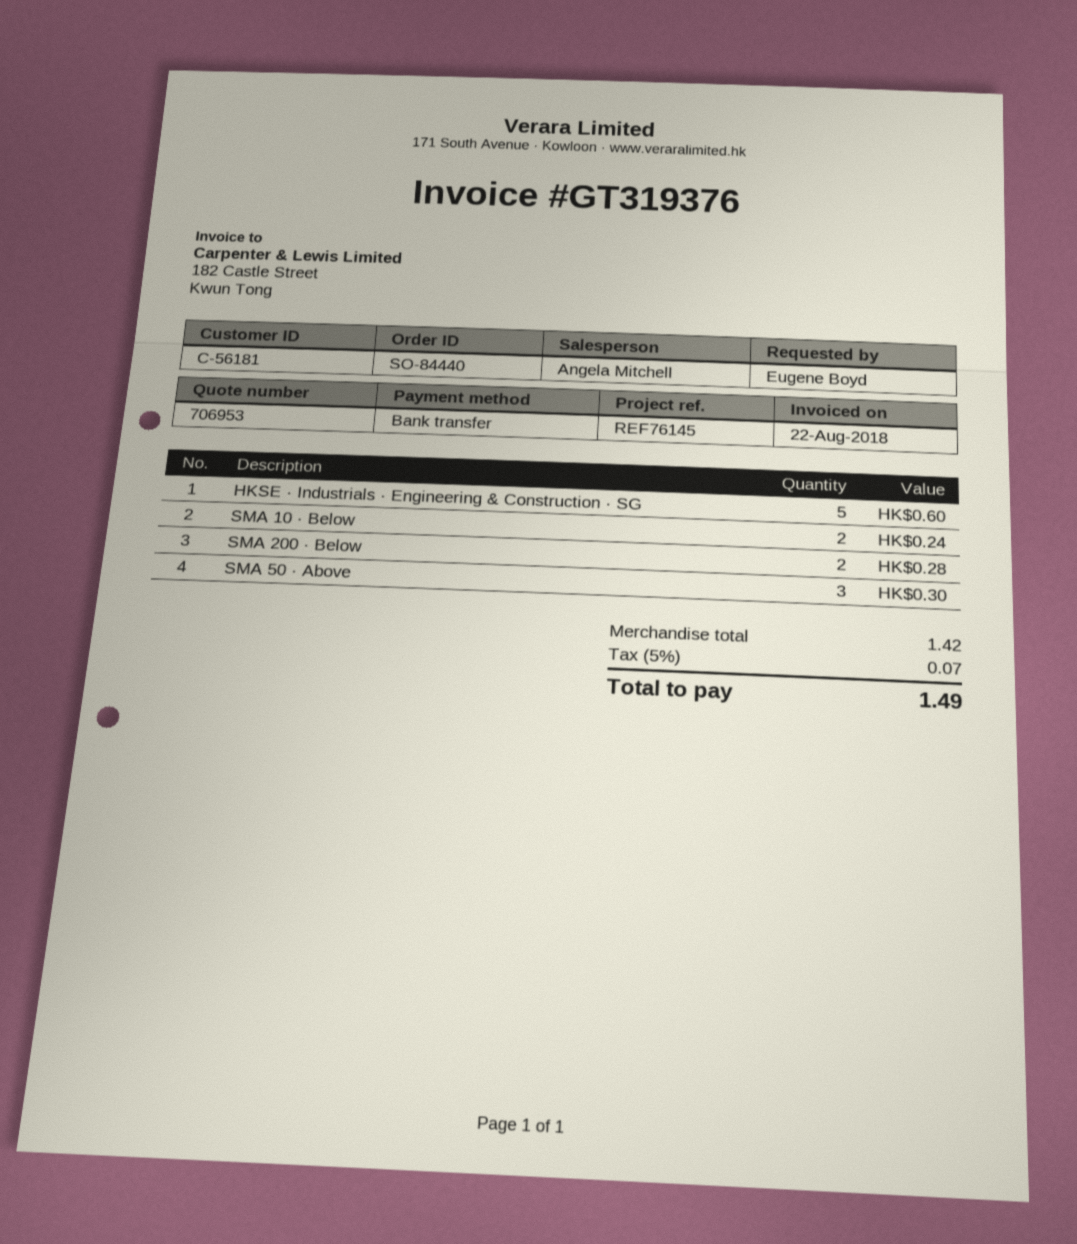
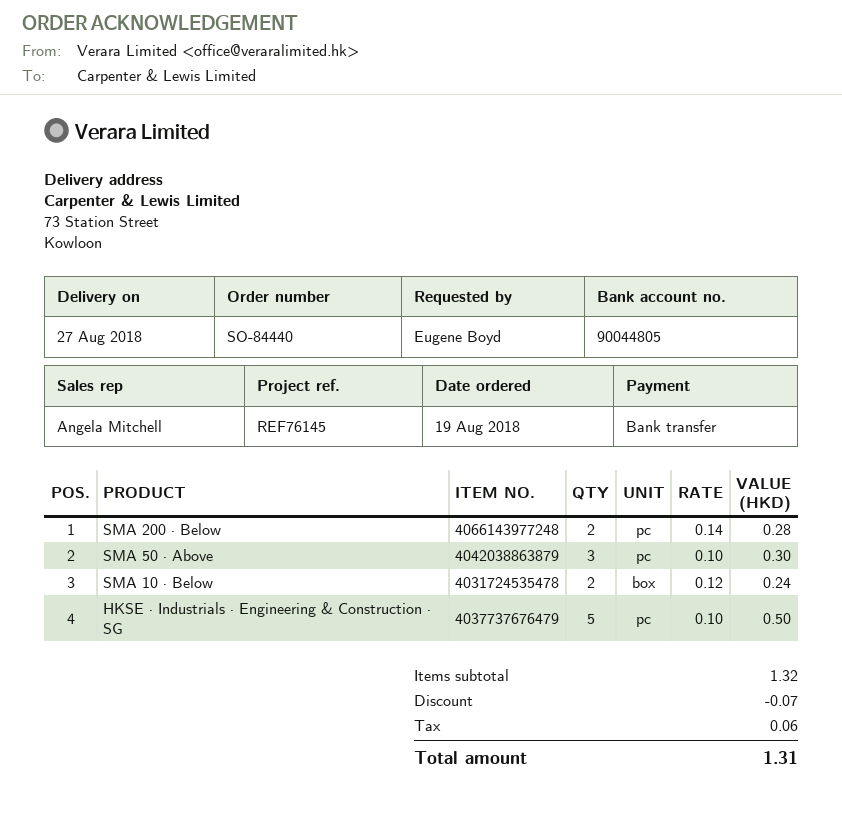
HKSE · Industrials · Engineering & Construction · SG: 5 for 0.60 -> 5 for 0.50
subtotal: 1.42 -> 1.32
discount: none -> 0.07
tax: 0.07 -> 0.06
total: 1.49 -> 1.31

